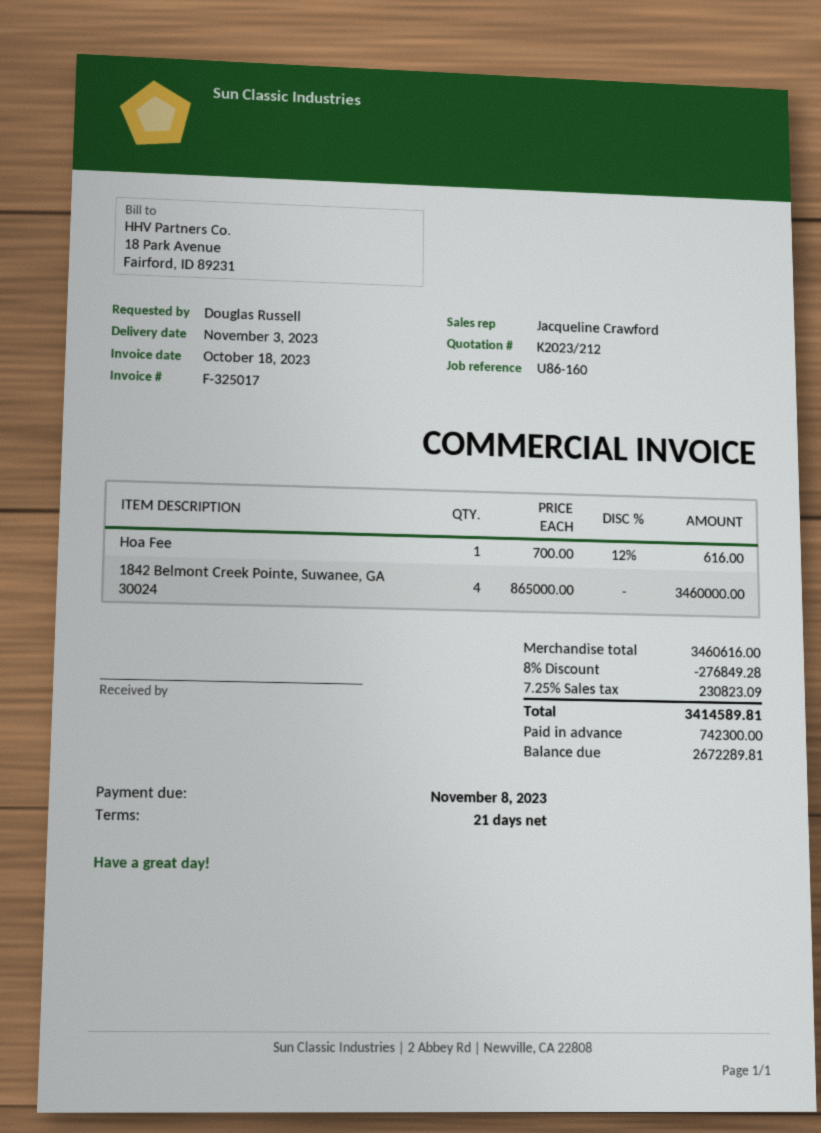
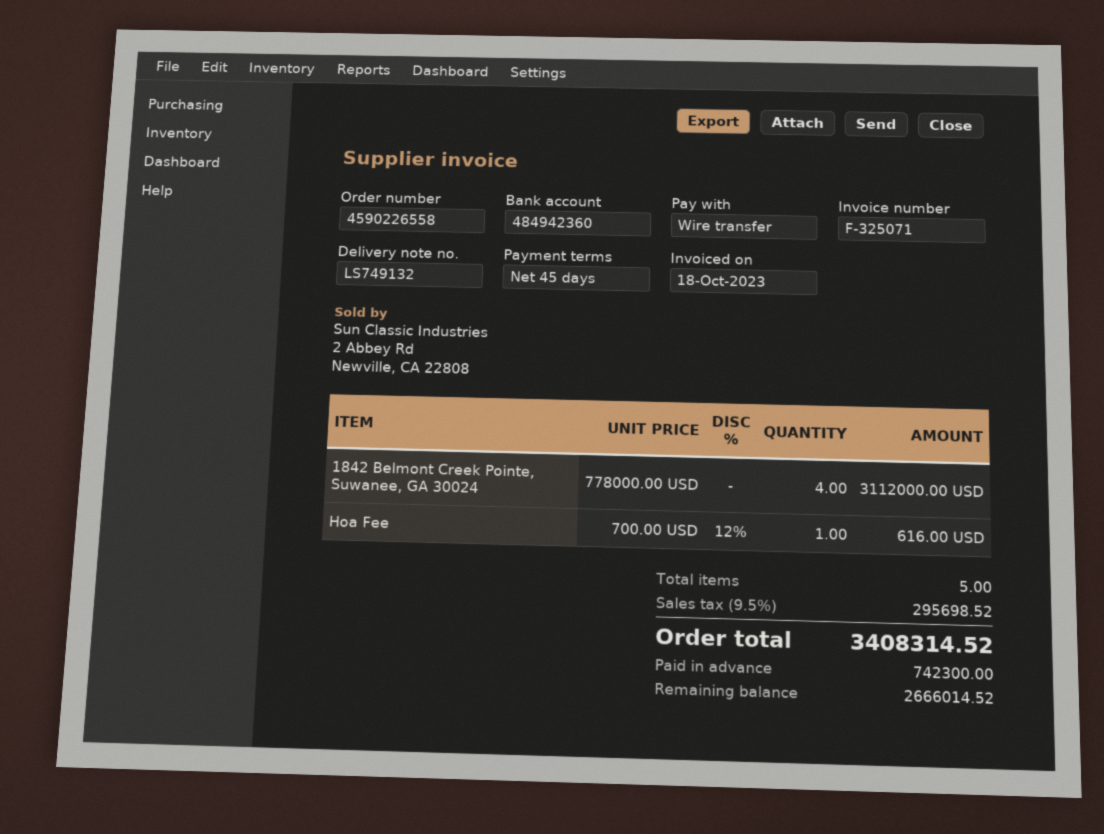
invoice number: F-325017 -> F-325071
payment terms: 21 days -> 45 days
1842 Belmont Creek Pointe, Suwanee, GA 30024: 4 x 865000.00 = 3460000.00 -> 4 x 778000.00 = 3112000.00
discount: 8% = 276849.28 -> none
tax: 7.25% = 230823.09 -> 9.5% = 295698.52
total: 3414589.81 -> 3408314.52
balance: 2672289.81 -> 2666014.52

